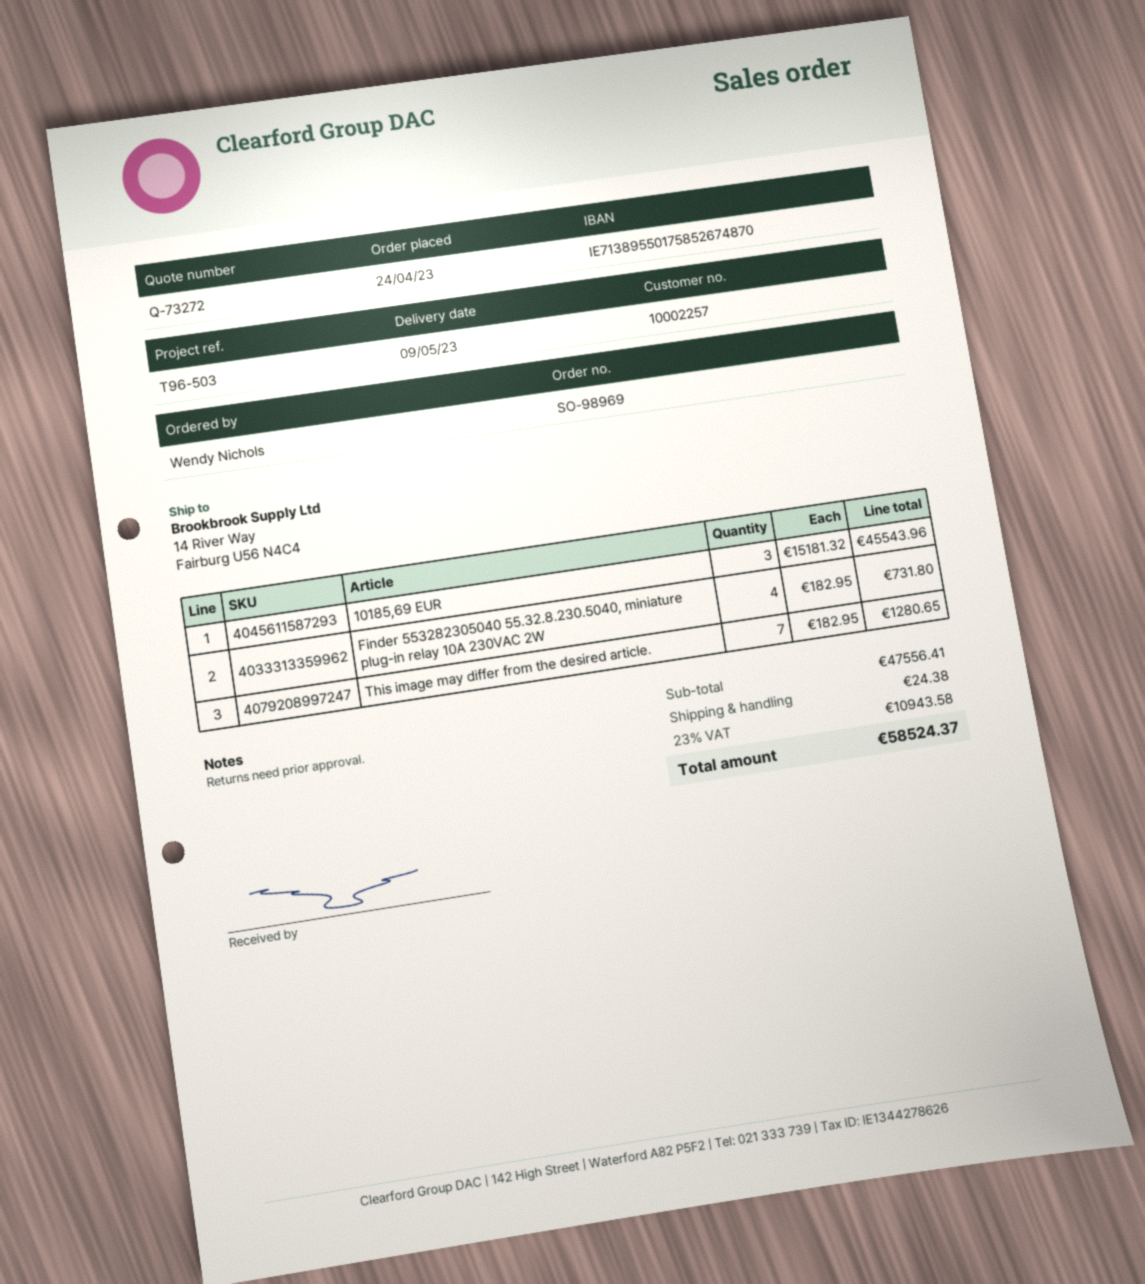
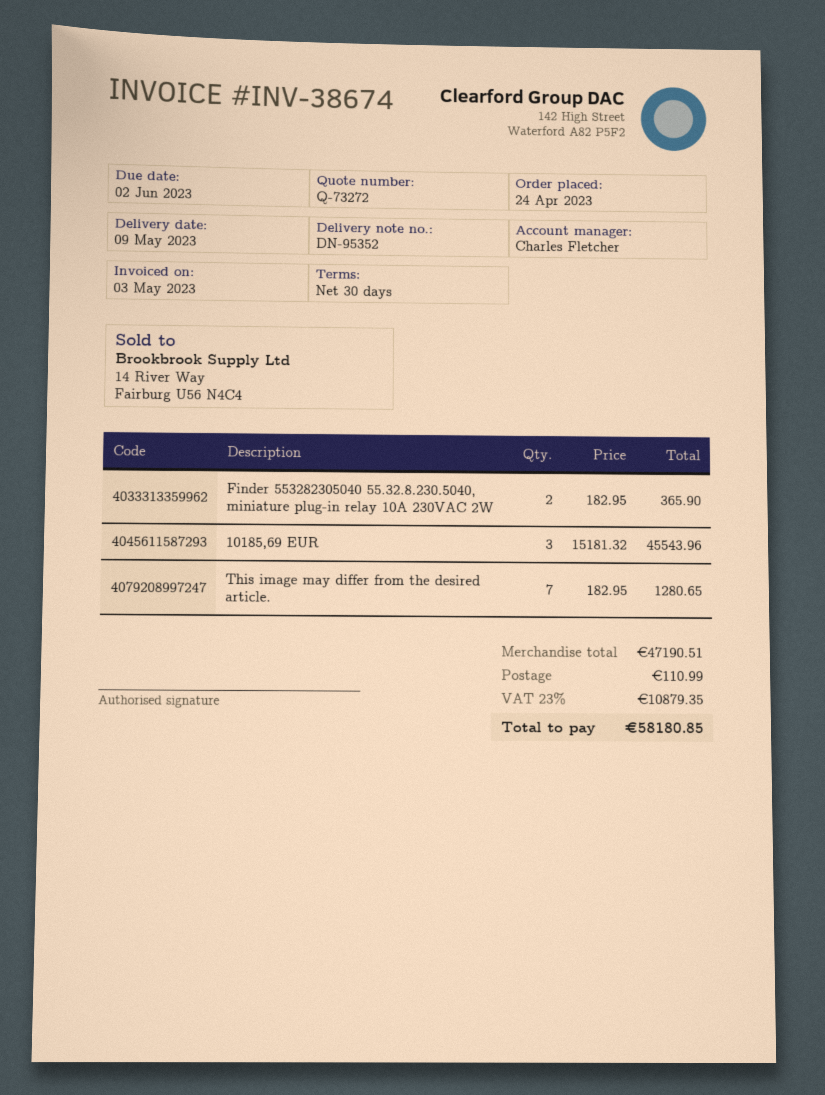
Finder 553282305040 55.32.8.230.5040, miniature plug-in relay 10A 230VAC 2W: 4 x 182.95 = 731.80 -> 2 x 182.95 = 365.90
subtotal: 47556.41 -> 47190.51
shipping: 24.38 -> 110.99
tax: 23% = 10943.58 -> 23% = 10879.35
total: 58524.37 -> 58180.85

